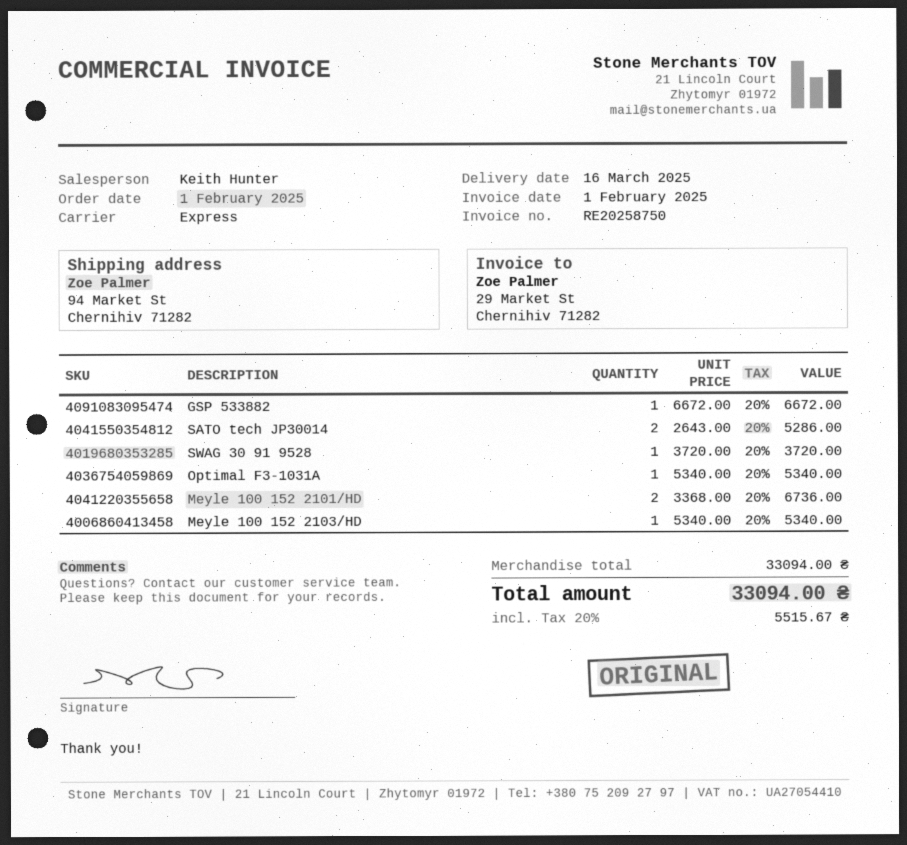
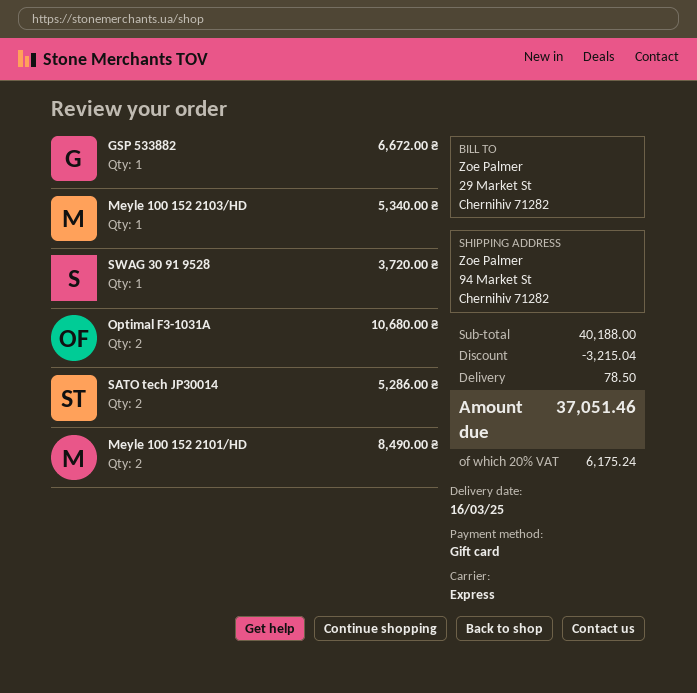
Optimal F3-1031A: 1 for 5340.00 -> 2 for 10680.00
Meyle 100 152 2101/HD: 2 for 6736.00 -> 2 for 8490.00
subtotal: 33094.00 -> 40188.00
discount: none -> 3215.04
shipping: none -> 78.50
tax: 20% = 5515.67 -> 20% = 6175.24
total: 33094.00 -> 37051.46

